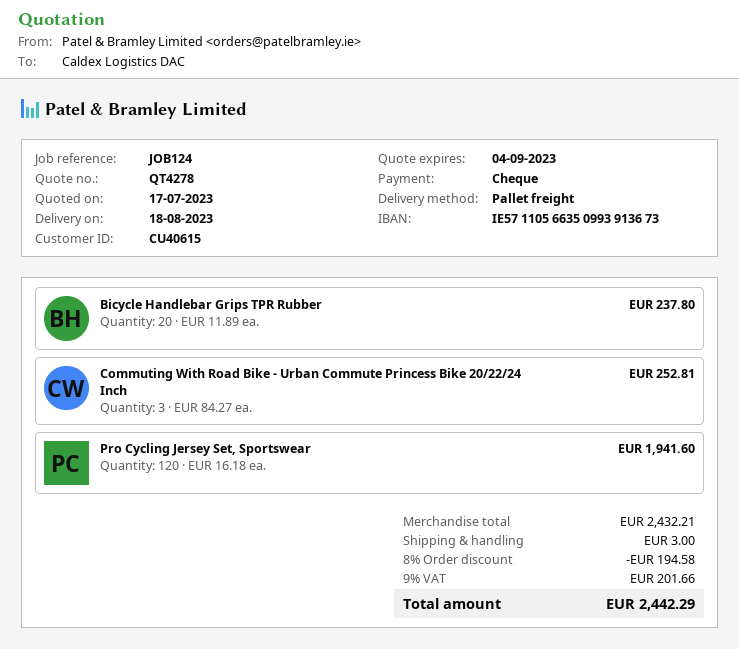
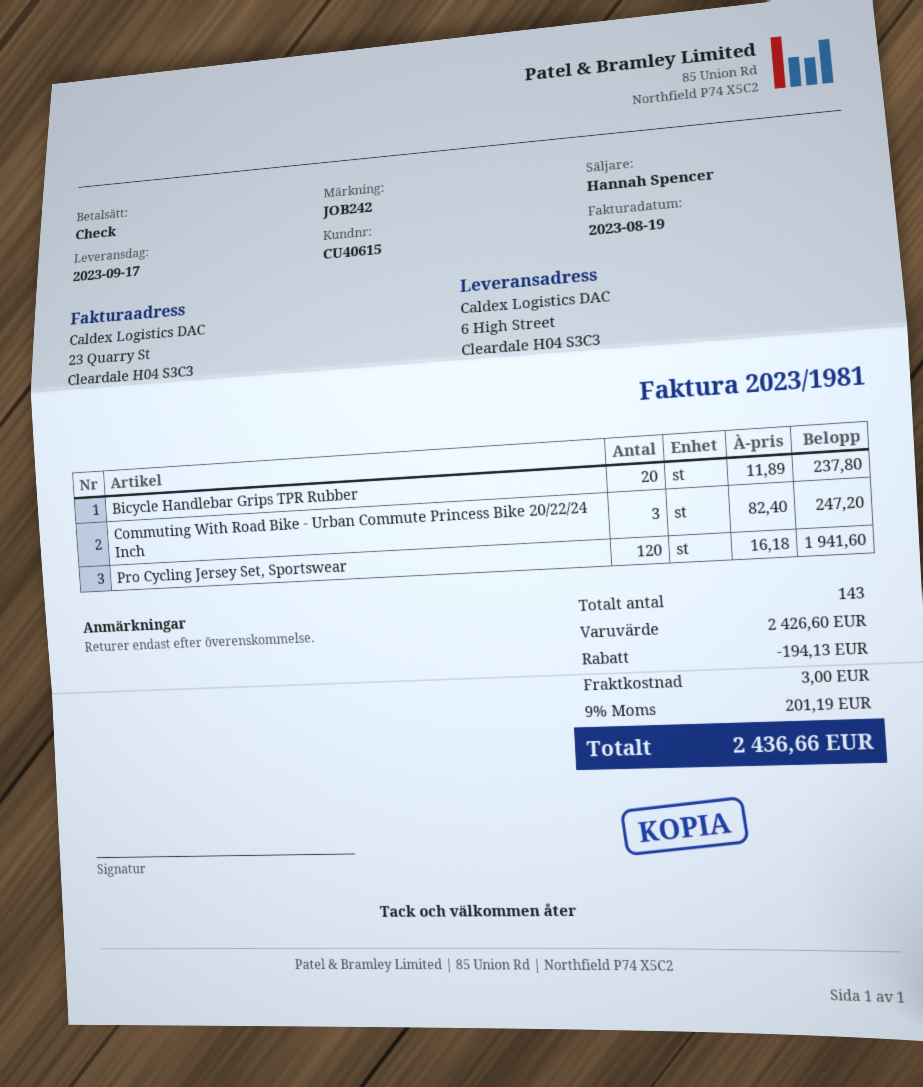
delivery date: 2023-08-18 -> 2023-09-17
reference: JOB124 -> JOB242
Commuting With Road Bike - Urban Commute Princess Bike 20/22/24 Inch: 3 x 84.27 = 252.81 -> 3 x 82.40 = 247.20
subtotal: 2432.21 -> 2426.60
discount: 194.58 -> 194.13
tax: 9% = 201.66 -> 9% = 201.19
total: 2442.29 -> 2436.66

